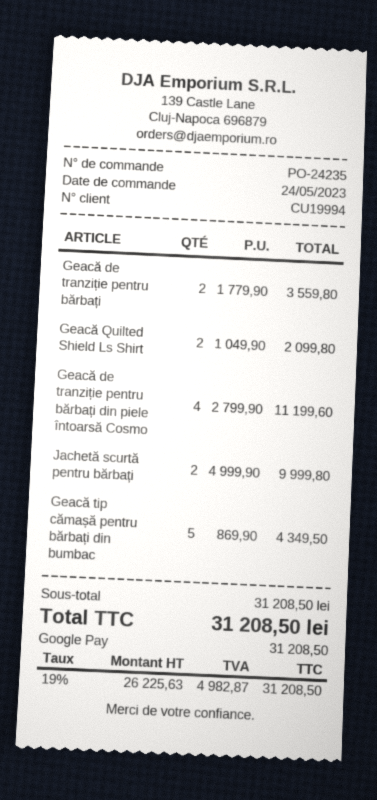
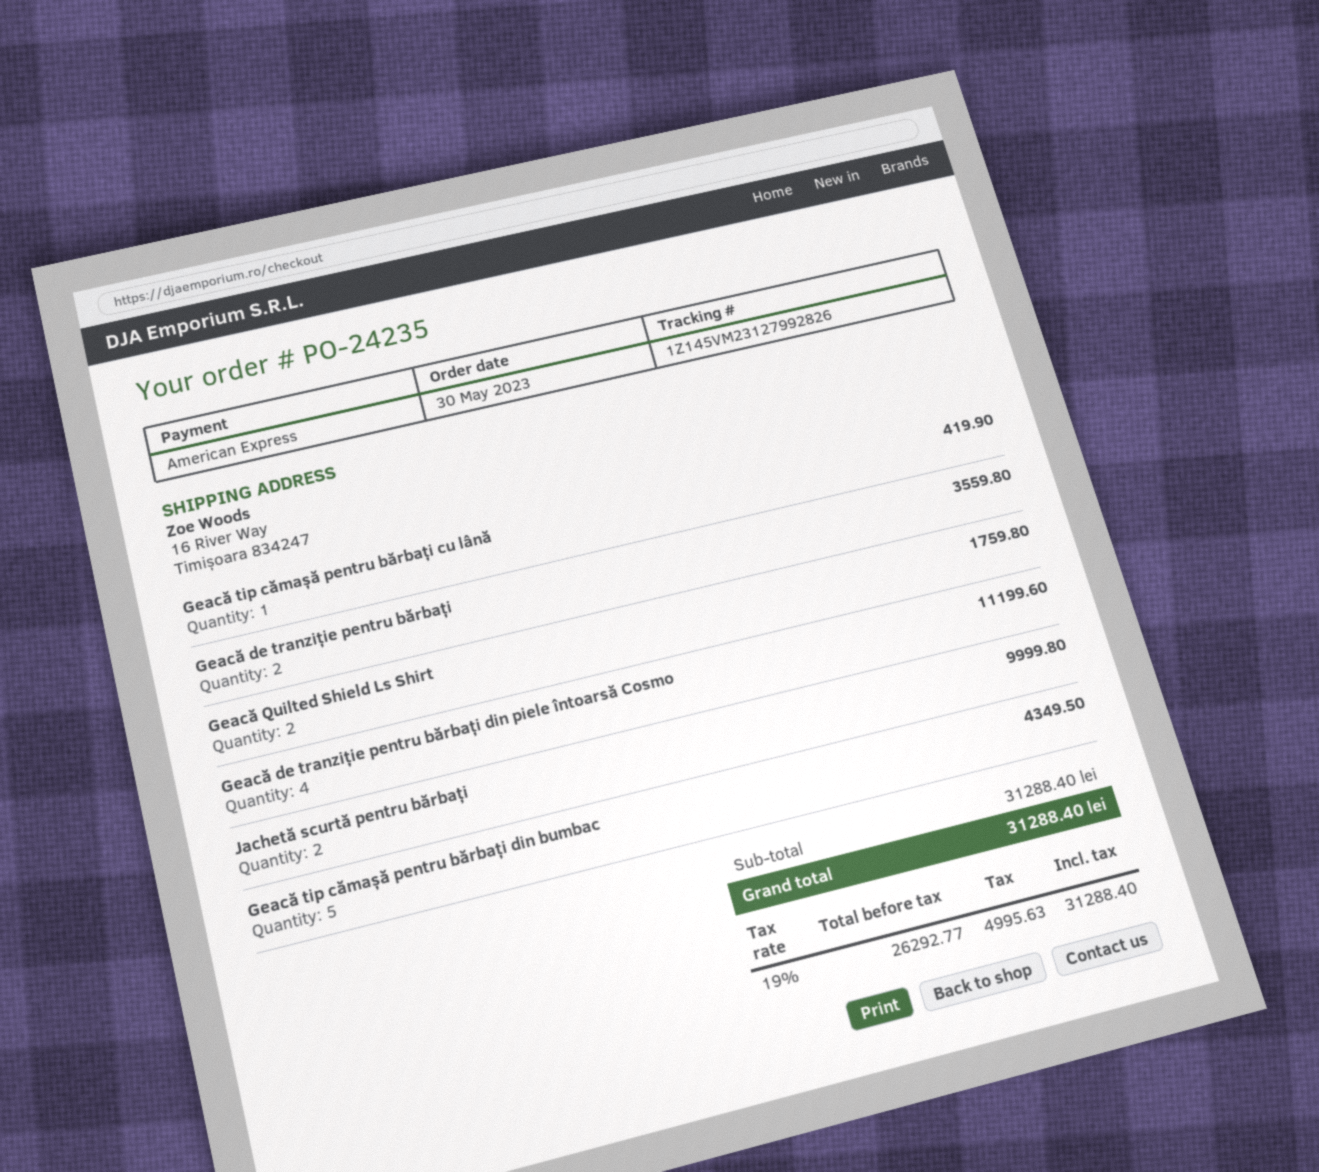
order date: 2023-05-24 -> 2023-05-30
payment method: Google Pay -> American Express
Geacă Quilted Shield Ls Shirt: 2 for 2099.80 -> 2 for 1759.80
Geacă tip cămașă pentru bărbați cu lână: none -> 1 for 419.90
subtotal: 31208.50 -> 31288.40
net: 26225.63 -> 26292.77
tax: 19% = 4982.87 -> 19% = 4995.63
total: 31208.50 -> 31288.40

